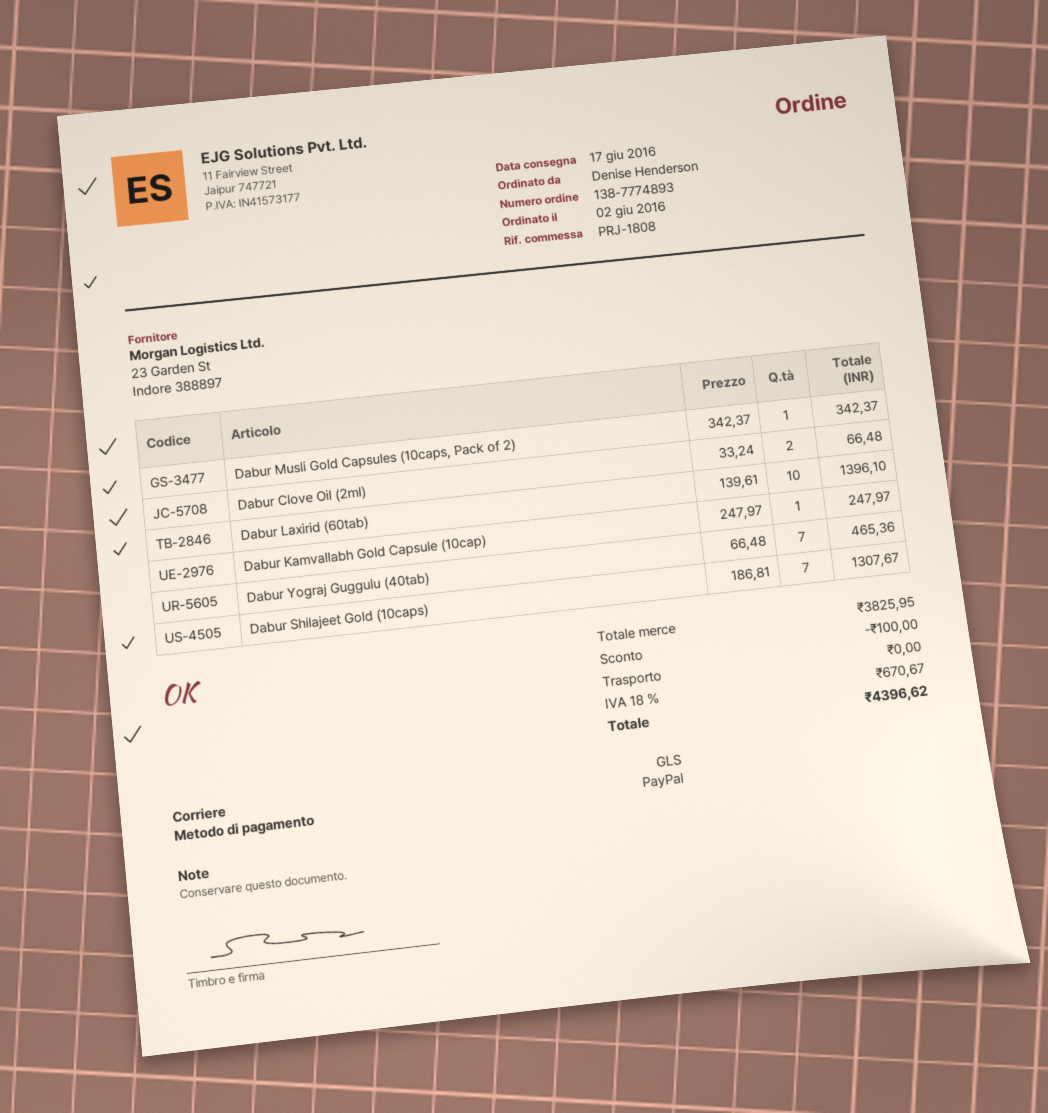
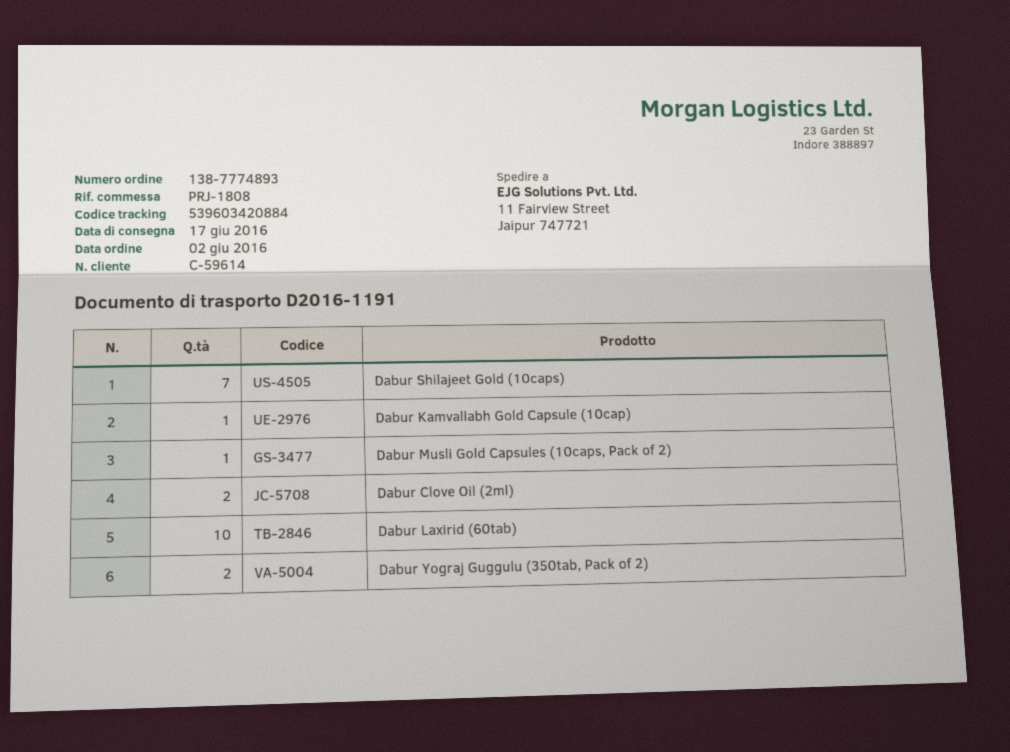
Dabur Yograj Guggulu (40tab): 7 -> none
Dabur Yograj Guggulu (350tab, Pack of 2): none -> 2

